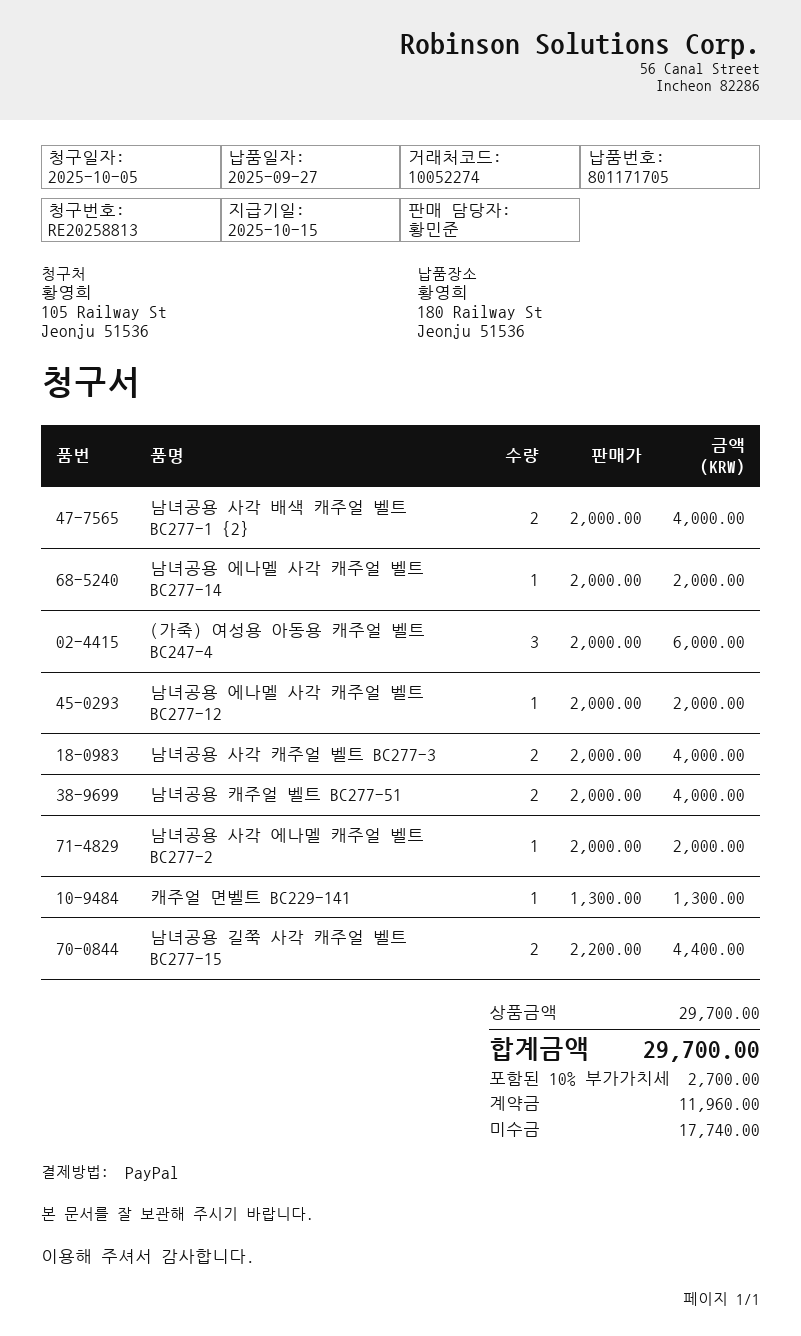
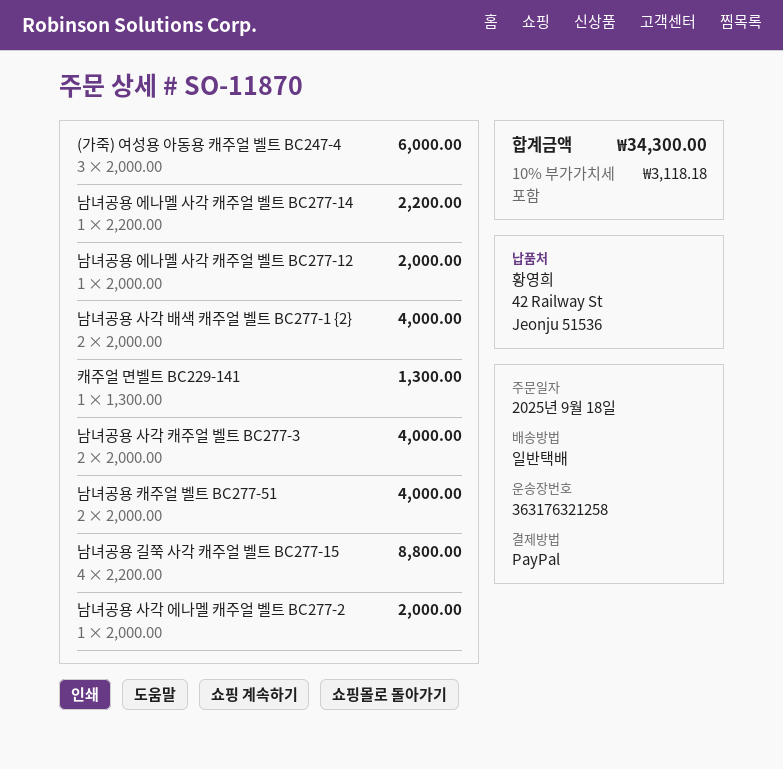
ship to: 180 Railway St, Jeonju 51536 -> 42 Railway St, Jeonju 51536
남녀공용 에나멜 사각 캐주얼 벨트 BC277-14: 1 x 2000.00 = 2000.00 -> 1 x 2200.00 = 2200.00
남녀공용 길쭉 사각 캐주얼 벨트 BC277-15: 2 x 2200.00 = 4400.00 -> 4 x 2200.00 = 8800.00
tax: 10% = 2700.00 -> 10% = 3118.18
total: 29700.00 -> 34300.00

